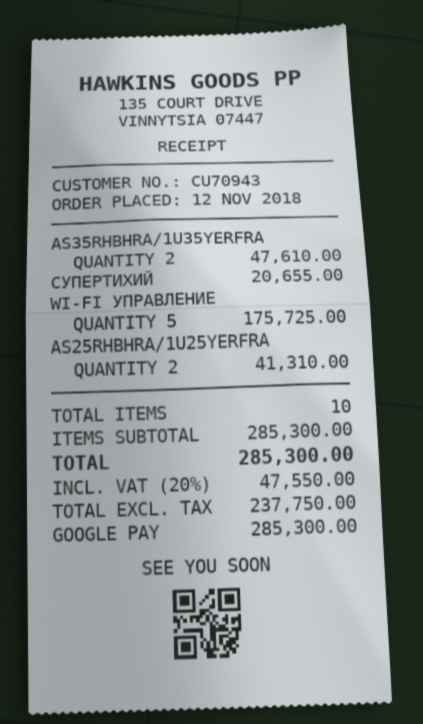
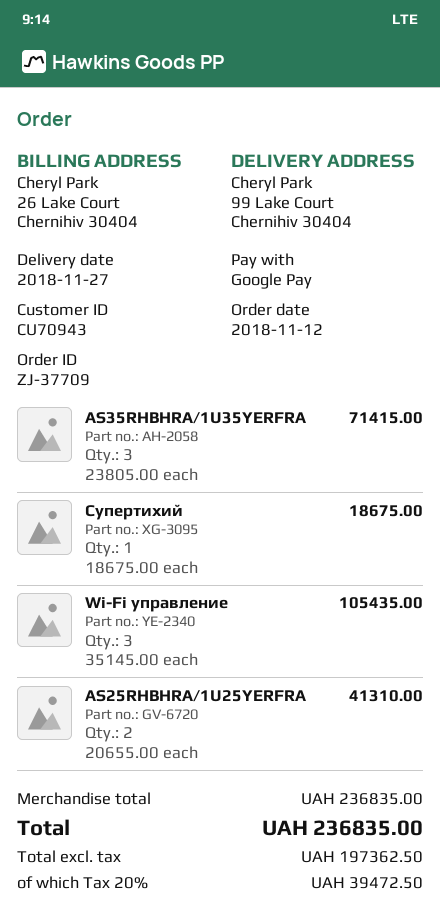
AS35RHBHRA/1U35YERFRA: 2 for 47610.00 -> 3 for 71415.00
СУПЕРТИХИЙ: 1 for 20655.00 -> 1 for 18675.00
WI-FI УПРАВЛЕНИЕ: 5 for 175725.00 -> 3 for 105435.00
subtotal: 285300.00 -> 236835.00
net: 237750.00 -> 197362.50
tax: 20% = 47550.00 -> 20% = 39472.50
total: 285300.00 -> 236835.00

